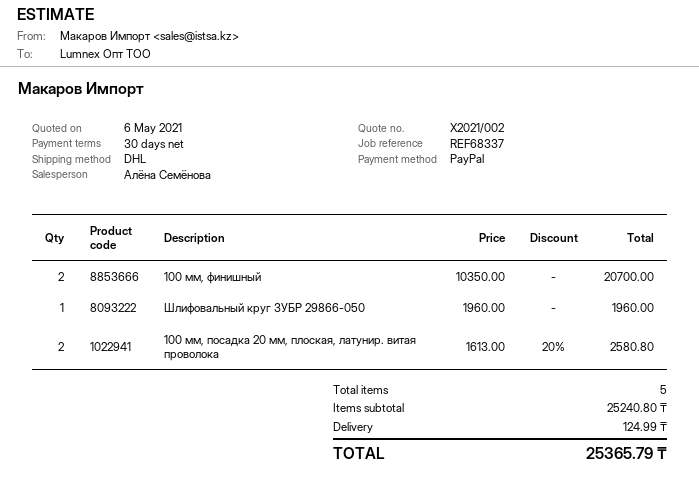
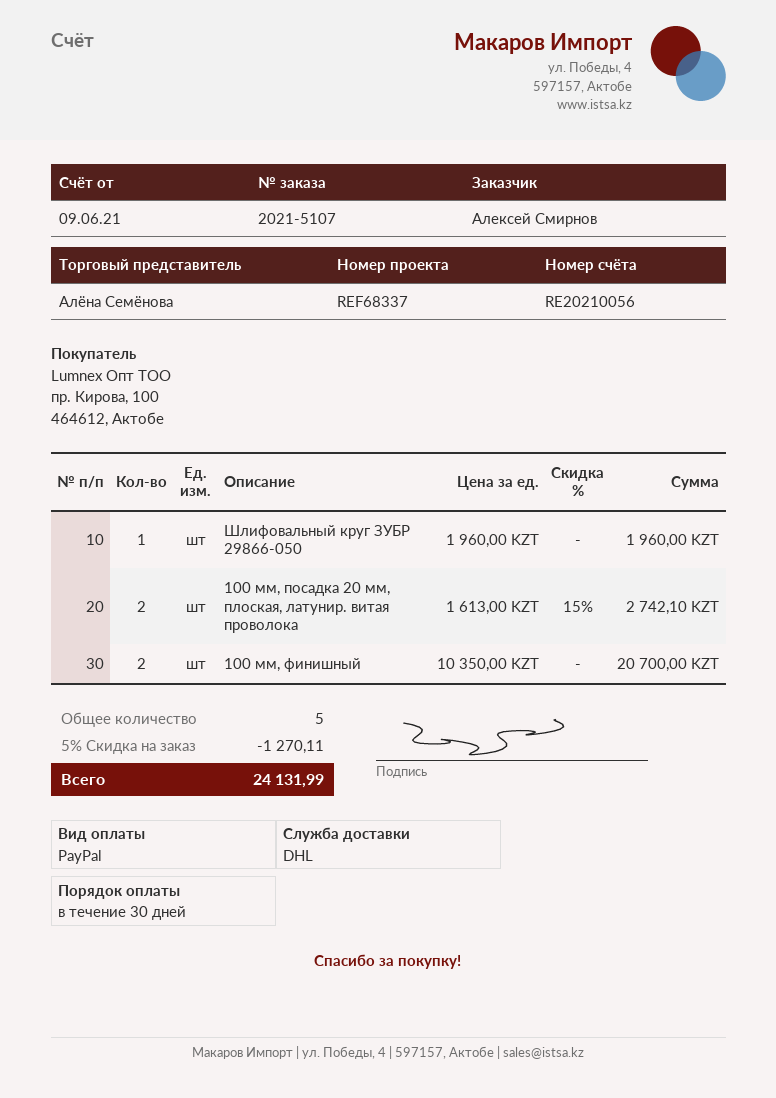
100 мм, посадка 20 мм, плоская, латунир. витая проволока: 2 x 1613.00 - 20% = 2580.80 -> 2 x 1613.00 - 15% = 2742.10
discount: none -> 5% = 1270.11
shipping: 124.99 -> none
total: 25365.79 -> 24131.99

